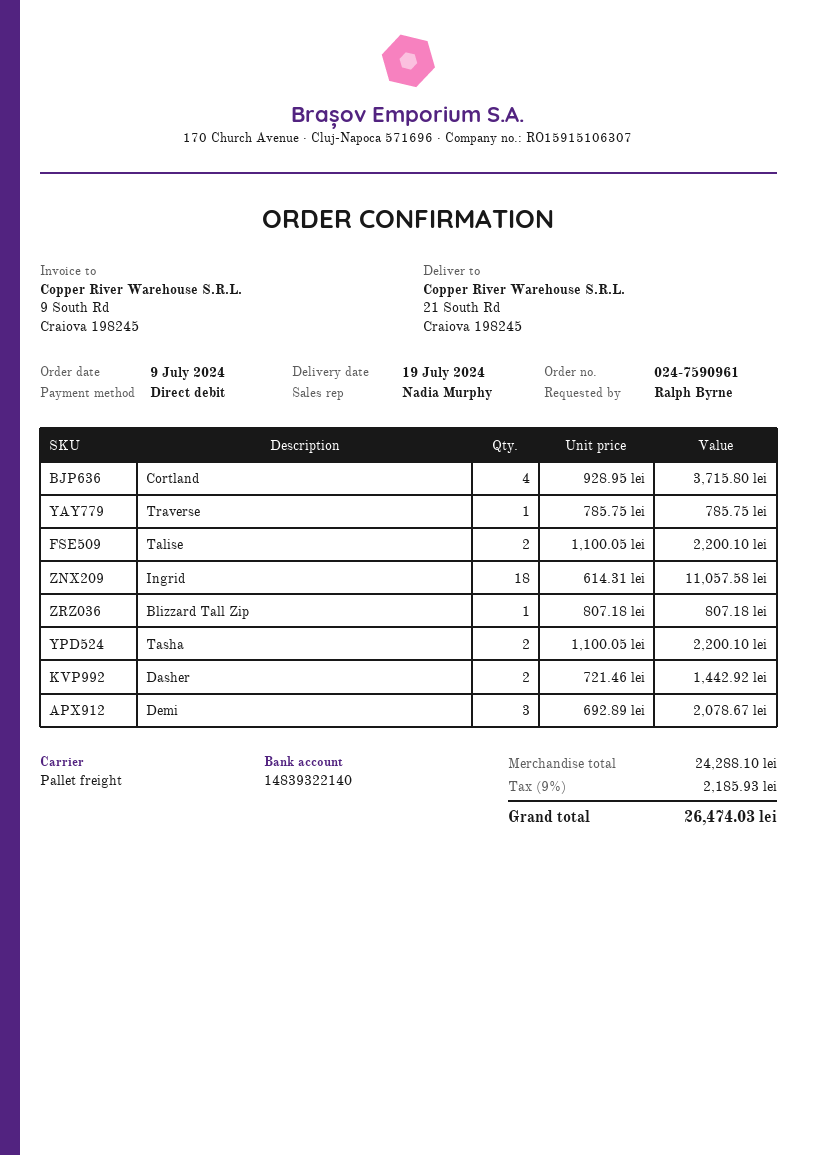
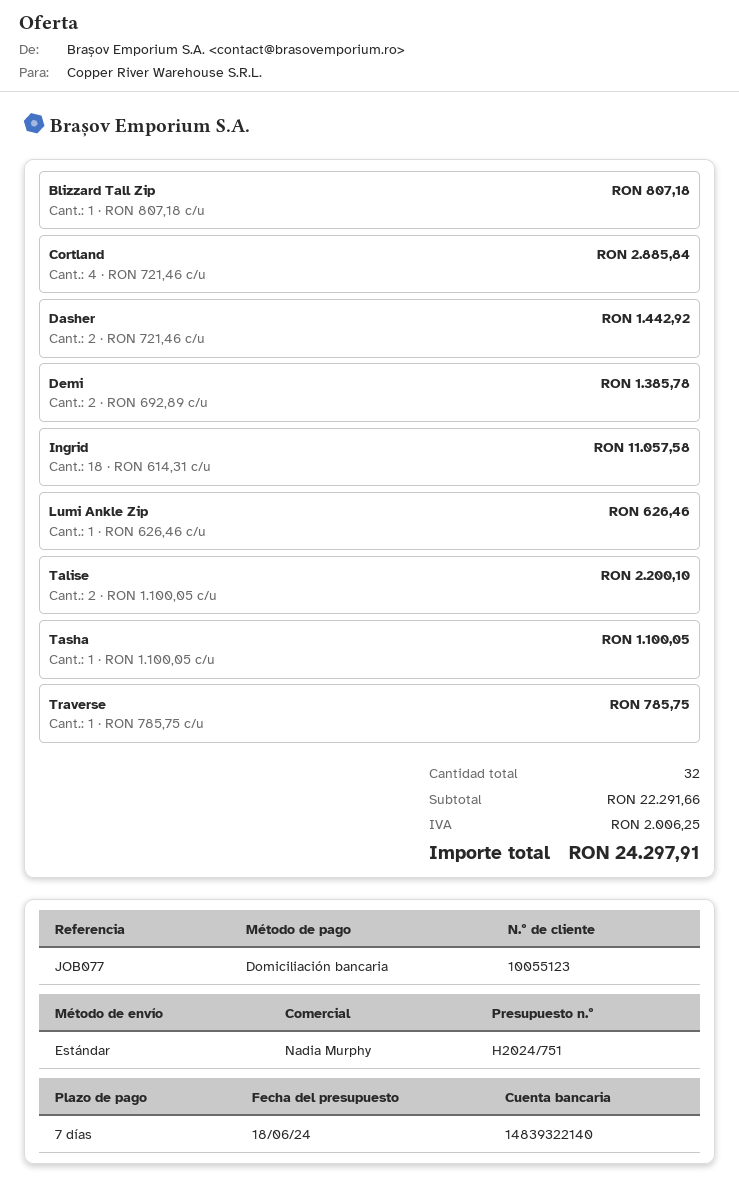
shipping method: pallet freight -> standard
Cortland: 4 x 928.95 = 3715.80 -> 4 x 721.46 = 2885.84
Tasha: 2 x 1100.05 = 2200.10 -> 1 x 1100.05 = 1100.05
Demi: 3 x 692.89 = 2078.67 -> 2 x 692.89 = 1385.78
Lumi Ankle Zip: none -> 1 x 626.46 = 626.46
subtotal: 24288.10 -> 22291.66
tax: 2185.93 -> 2006.25
total: 26474.03 -> 24297.91

